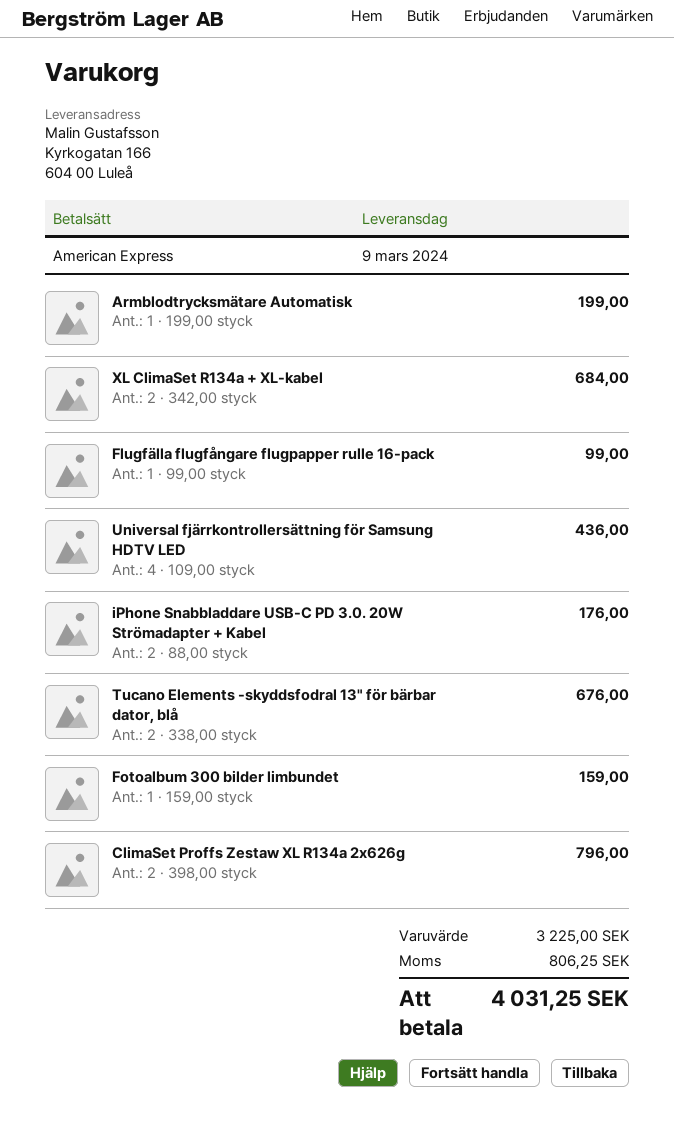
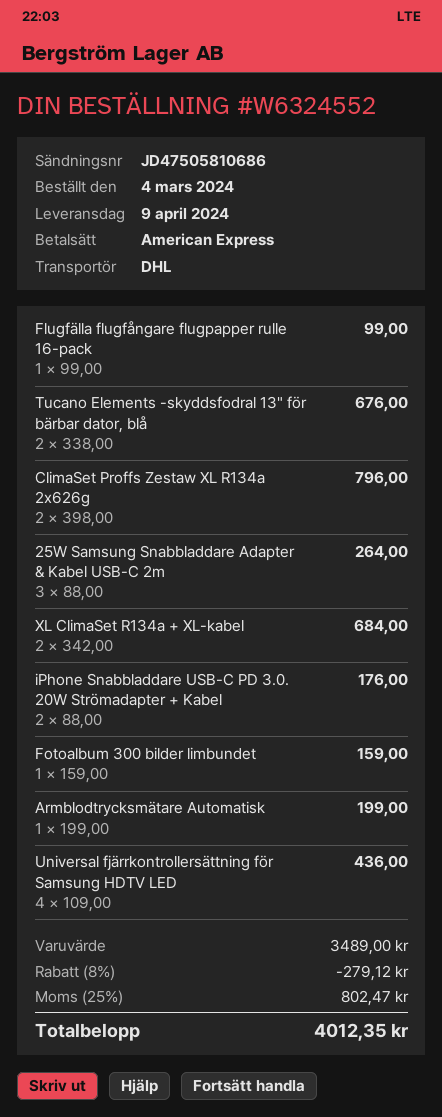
delivery date: 2024-03-09 -> 2024-04-09
25W Samsung Snabbladdare Adapter & Kabel USB-C 2m: none -> 3 x 88.00 = 264.00
subtotal: 3225.00 -> 3489.00
discount: none -> 8% = 279.12
tax: 806.25 -> 802.47
total: 4031.25 -> 4012.35

